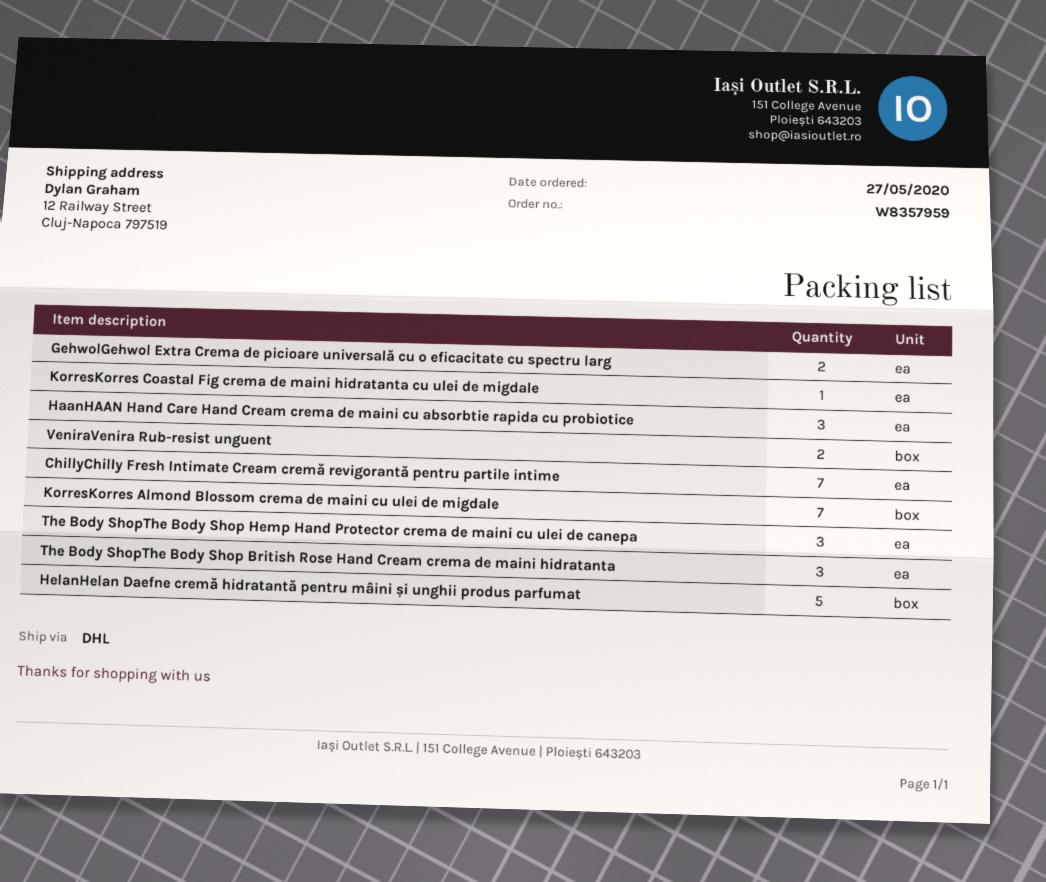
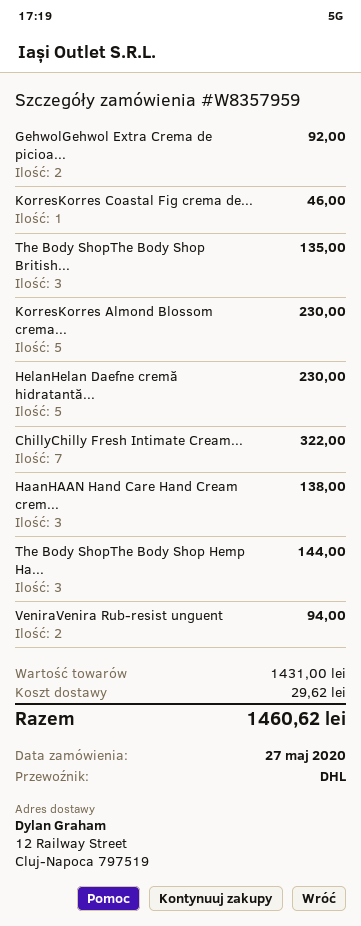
KorresKorres Almond Blossom crema de maini cu ulei de migdale: 7 -> 5

